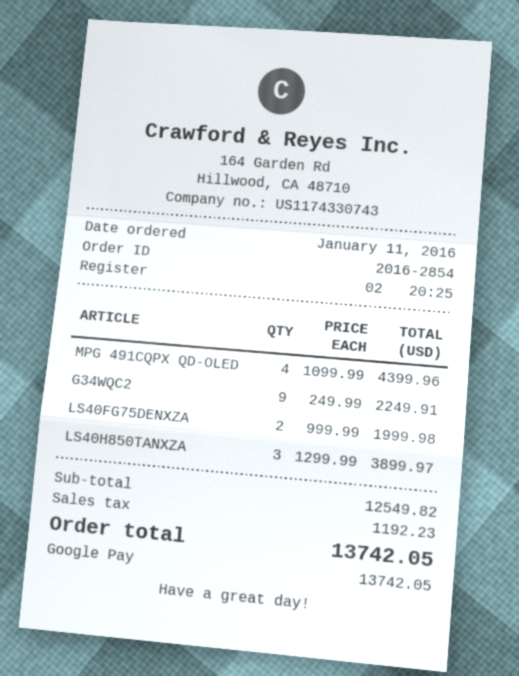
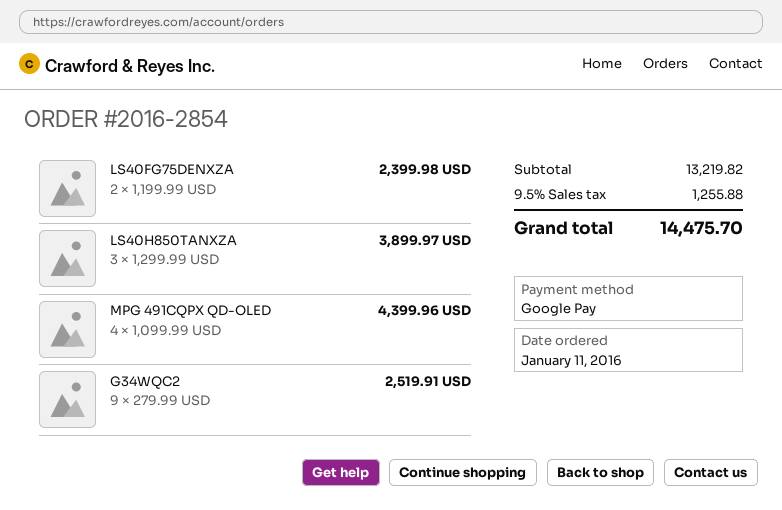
G34WQC2: 9 x 249.99 = 2249.91 -> 9 x 279.99 = 2519.91
LS40FG75DENXZA: 2 x 999.99 = 1999.98 -> 2 x 1199.99 = 2399.98
subtotal: 12549.82 -> 13219.82
tax: 1192.23 -> 1255.88
total: 13742.05 -> 14475.70

